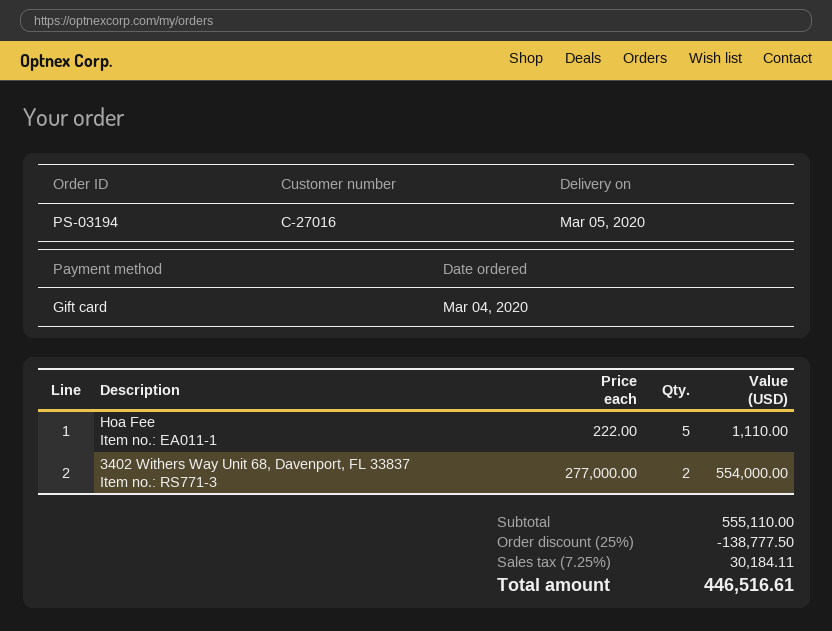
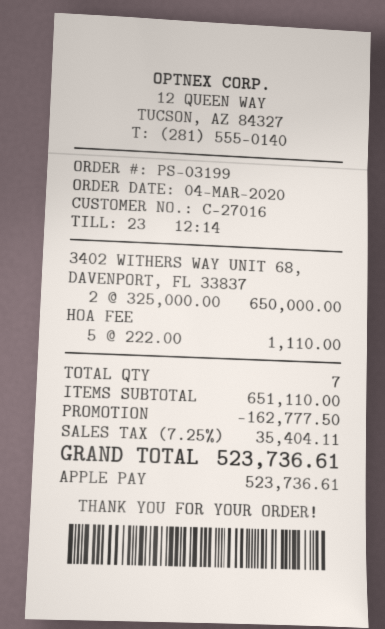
order number: PS-03194 -> PS-03199
payment method: gift card -> Apple Pay
3402 Withers Way Unit 68, Davenport, FL 33837: 2 x 277000.00 = 554000.00 -> 2 x 325000.00 = 650000.00
subtotal: 555110.00 -> 651110.00
discount: 138777.50 -> 162777.50
tax: 7.25% = 30184.11 -> 7.25% = 35404.11
total: 446516.61 -> 523736.61

